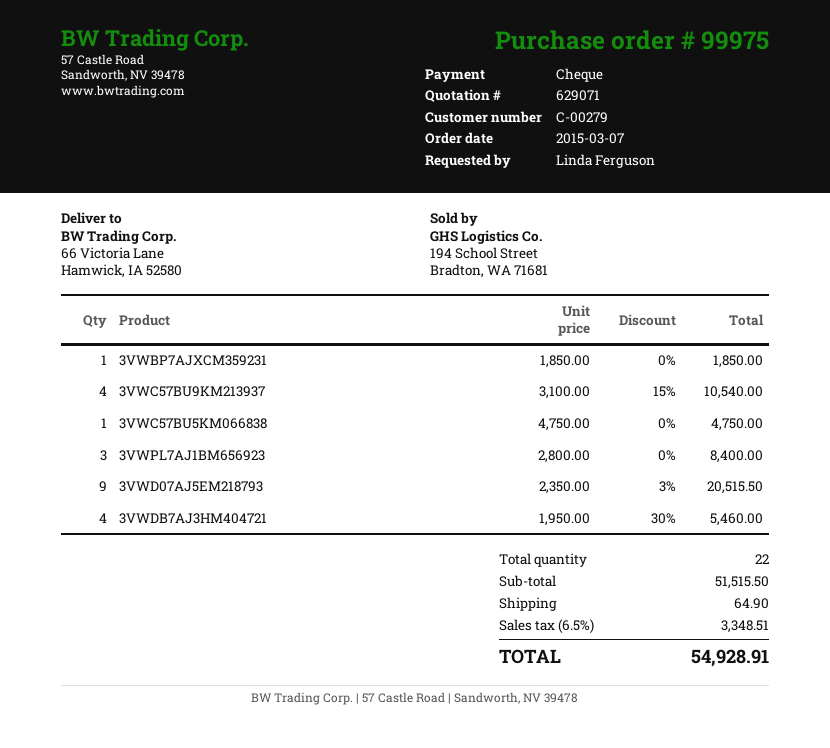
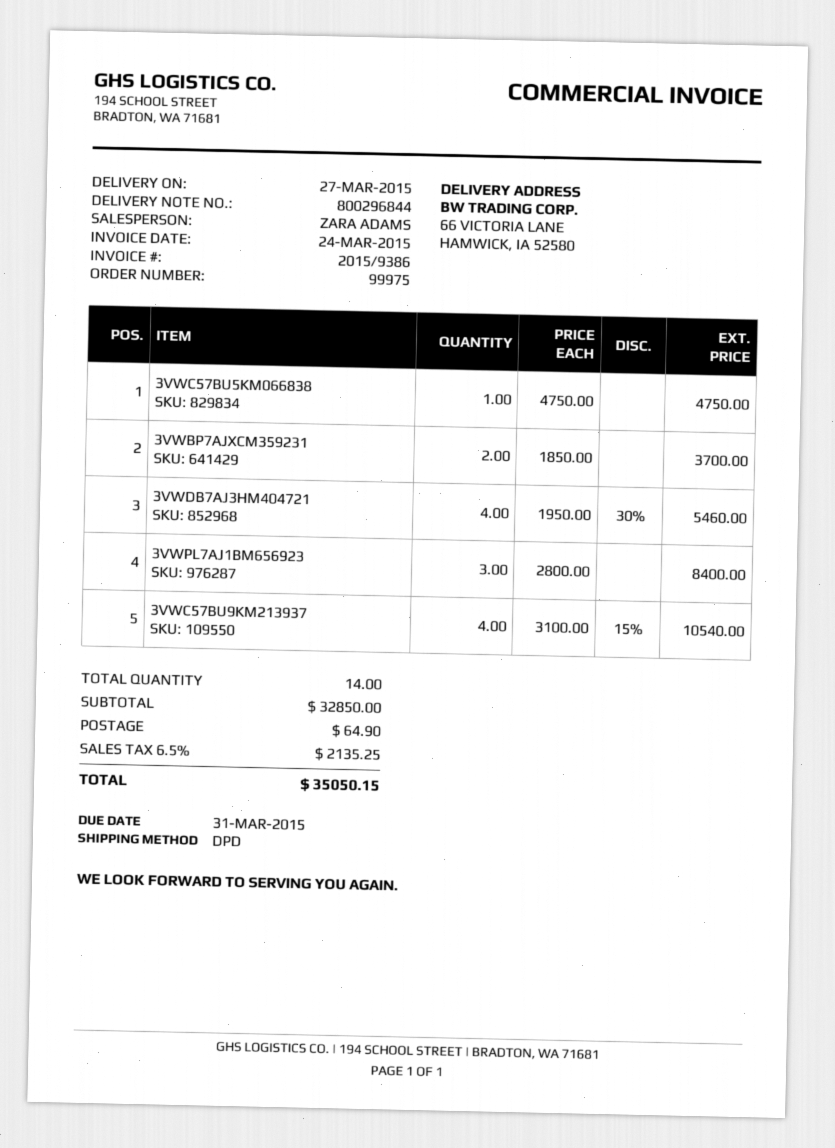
3VWBP7AJXCM359231: 1 x 1850.00 = 1850.00 -> 2 x 1850.00 = 3700.00
3VWD07AJ5EM218793: 9 x 2350.00 - 3% = 20515.50 -> none
total quantity: 22 -> 14
subtotal: 51515.50 -> 32850.00
tax: 6.5% = 3348.51 -> 6.5% = 2135.25
total: 54928.91 -> 35050.15

